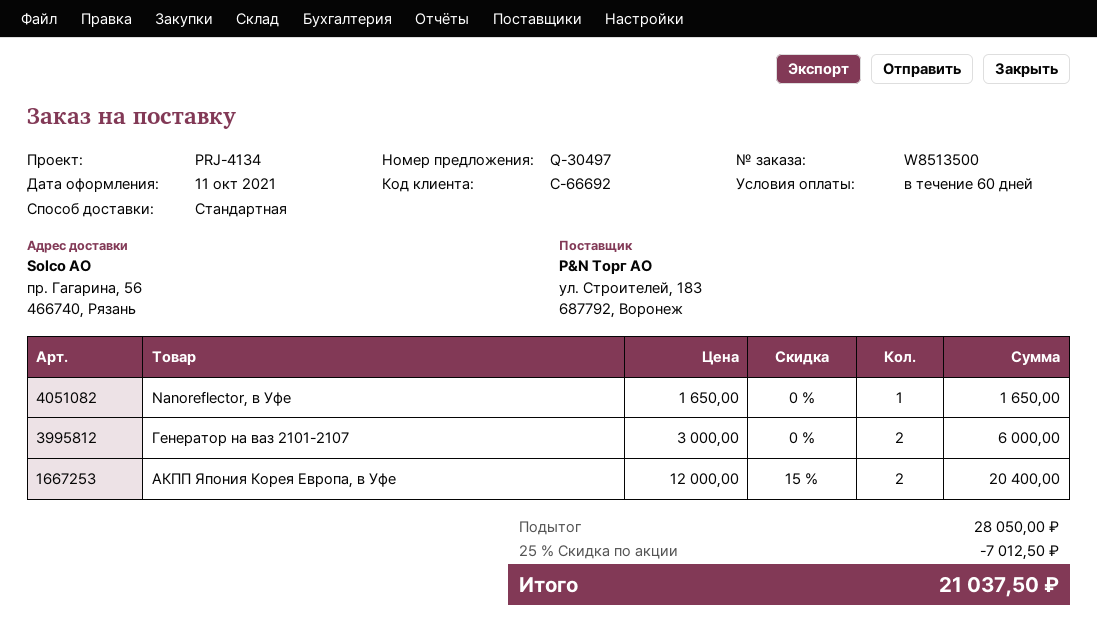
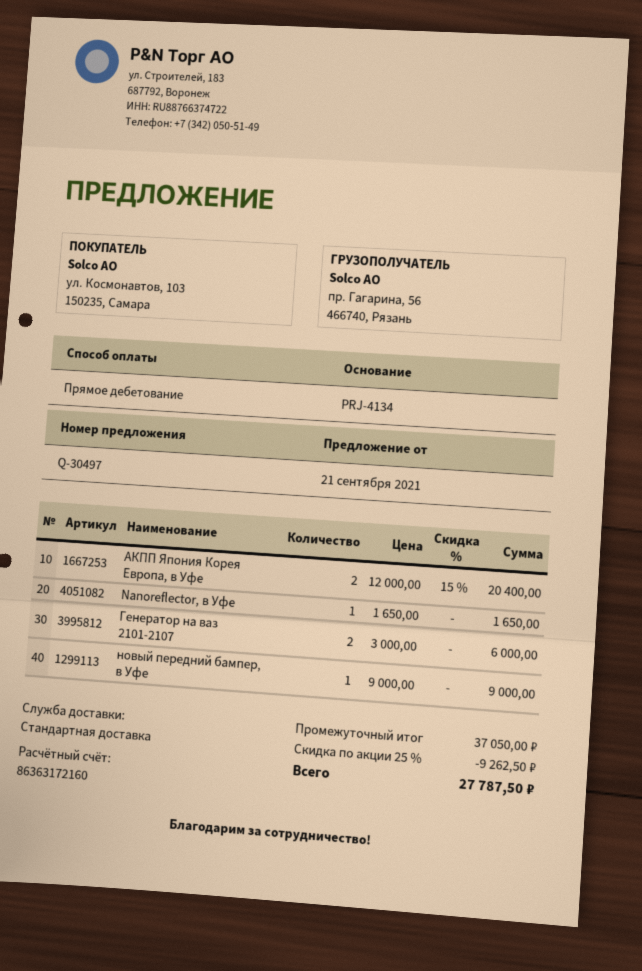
новый передний бампер, в Уфе: none -> 1 x 9000.00 = 9000.00
subtotal: 28050.00 -> 37050.00
discount: 25% = 7012.50 -> 25% = 9262.50
total: 21037.50 -> 27787.50

